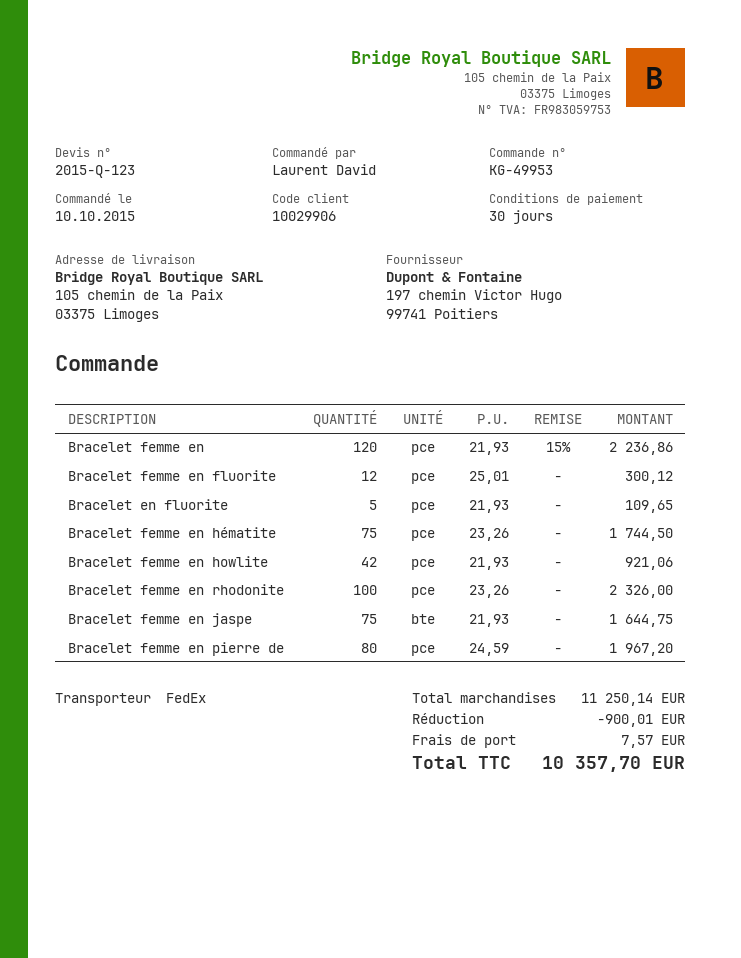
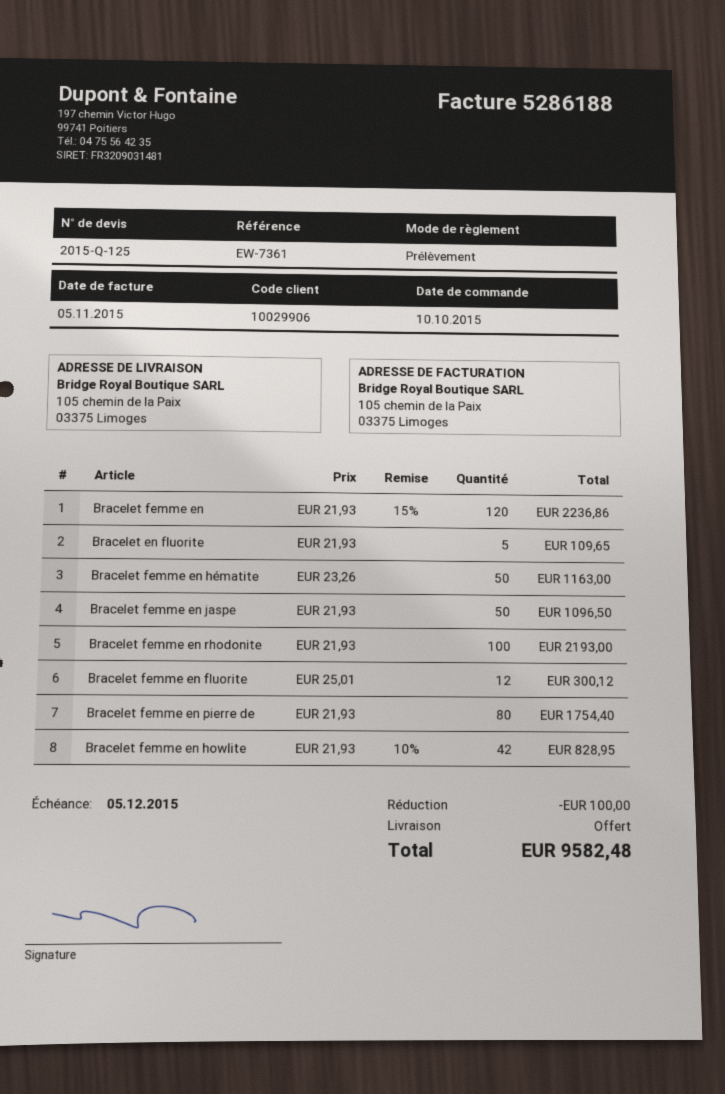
quote number: 2015-Q-123 -> 2015-Q-125
Bracelet femme en hématite: 75 x 23.26 = 1744.50 -> 50 x 23.26 = 1163.00
Bracelet femme en howlite: 42 x 21.93 = 921.06 -> 42 x 21.93 - 10% = 828.95
Bracelet femme en rhodonite: 100 x 23.26 = 2326.00 -> 100 x 21.93 = 2193.00
Bracelet femme en jaspe: 75 x 21.93 = 1644.75 -> 50 x 21.93 = 1096.50
Bracelet femme en pierre de: 80 x 24.59 = 1967.20 -> 80 x 21.93 = 1754.40
discount: 900.01 -> 100.00
shipping: 7.57 -> 0.00
total: 10357.70 -> 9582.48

